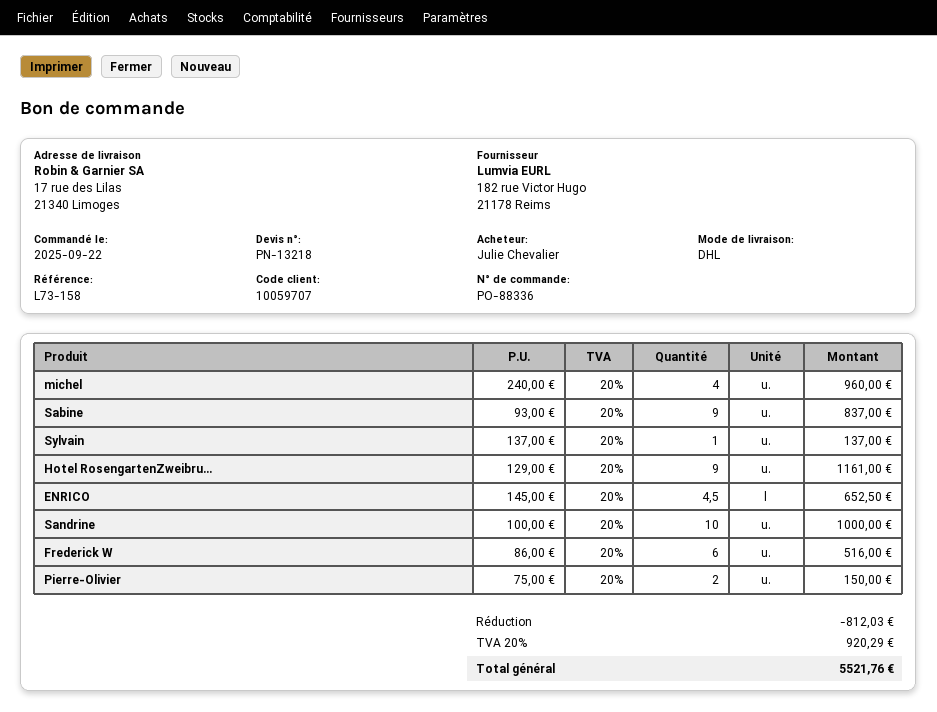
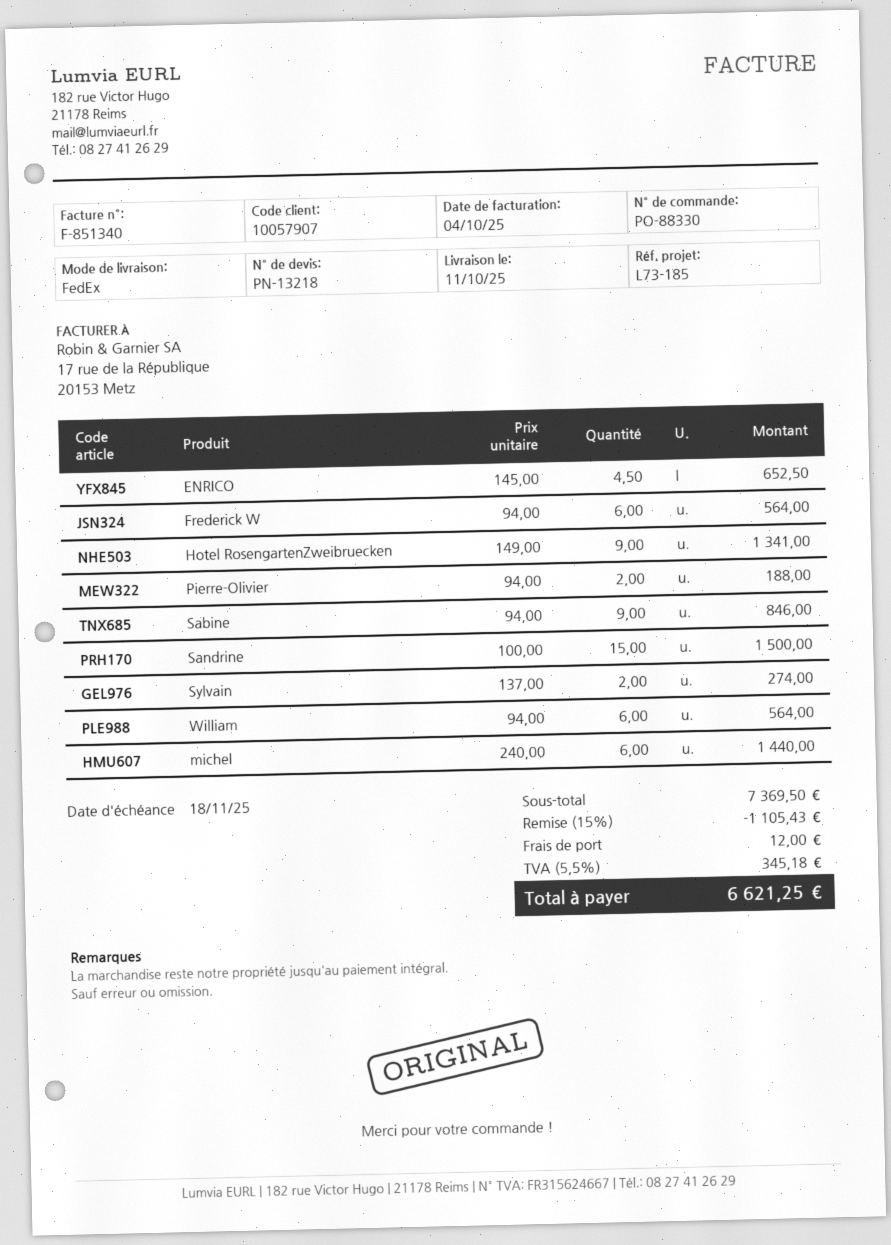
order number: PO-88336 -> PO-88330
customer number: 10059707 -> 10057907
reference: L73-158 -> L73-185
shipping method: DHL -> FedEx
michel: 4 x 240.00 = 960.00 -> 6 x 240.00 = 1440.00
Sabine: 9 x 93.00 = 837.00 -> 9 x 94.00 = 846.00
Sylvain: 1 x 137.00 = 137.00 -> 2 x 137.00 = 274.00
Hotel RosengartenZweibru...: 9 x 129.00 = 1161.00 -> 9 x 149.00 = 1341.00
Sandrine: 10 x 100.00 = 1000.00 -> 15 x 100.00 = 1500.00
Frederick W: 6 x 86.00 = 516.00 -> 6 x 94.00 = 564.00
Pierre-Olivier: 2 x 75.00 = 150.00 -> 2 x 94.00 = 188.00
William: none -> 6 x 94.00 = 564.00
discount: 812.03 -> 1105.43
shipping: none -> 12.00
tax: 20% = 920.29 -> 5.5% = 345.18
total: 5521.76 -> 6621.25

